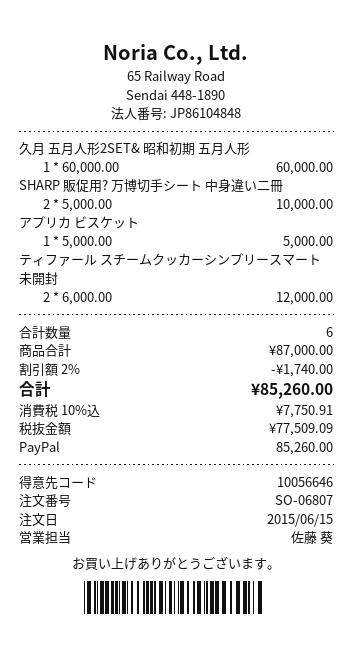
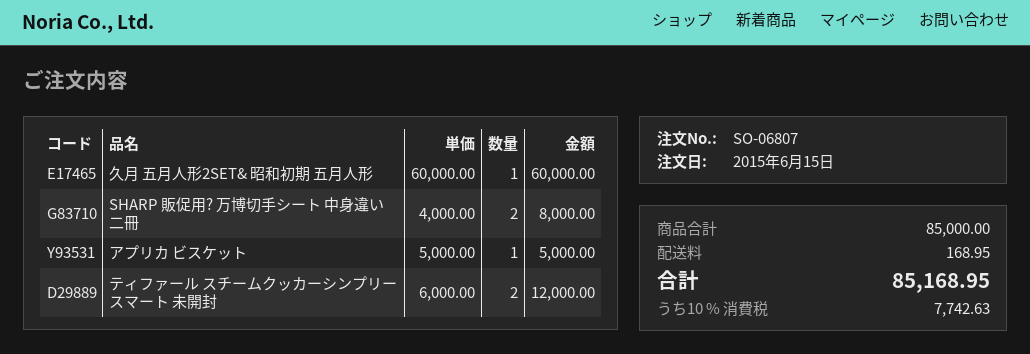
SHARP 販促用? 万博切手シート 中身違い二冊: 2 x 5000.00 = 10000.00 -> 2 x 4000.00 = 8000.00
subtotal: 87000.00 -> 85000.00
discount: 2% = 1740.00 -> none
shipping: none -> 168.95
tax: 10% = 7750.91 -> 10% = 7742.63
total: 85260.00 -> 85168.95

